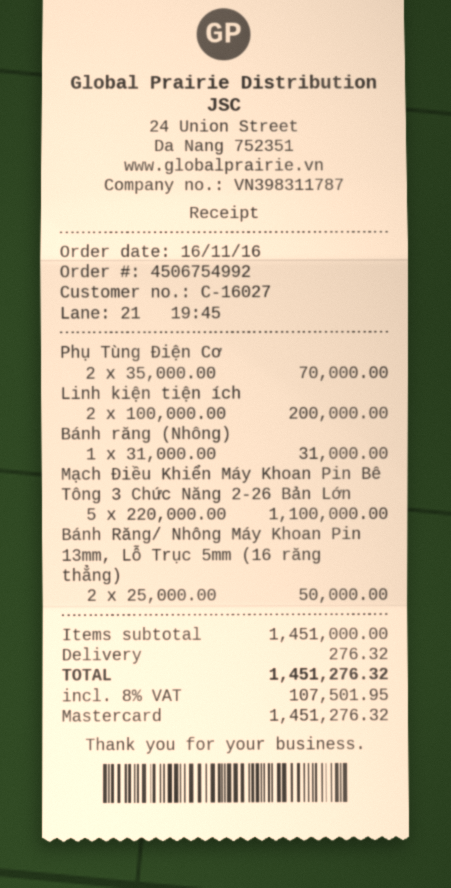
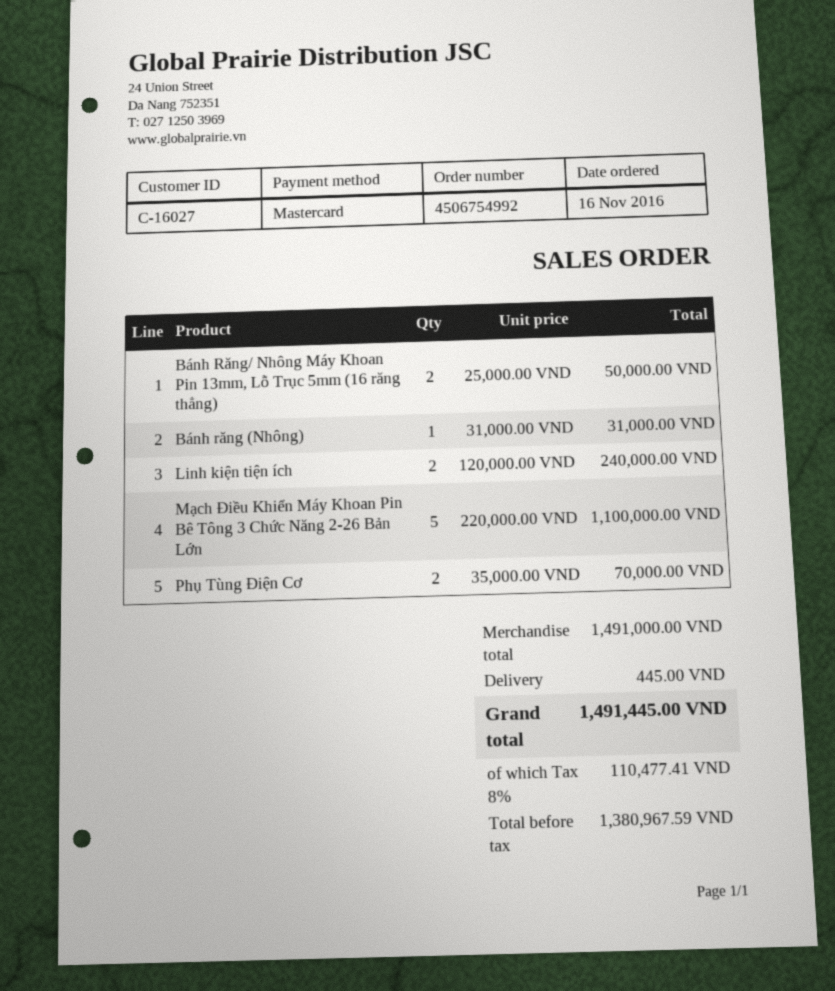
Linh kiện tiện ích: 2 x 100000.00 = 200000.00 -> 2 x 120000.00 = 240000.00
subtotal: 1451000.00 -> 1491000.00
shipping: 276.32 -> 445.00
tax: 8% = 107501.95 -> 8% = 110477.41
total: 1451276.32 -> 1491445.00

